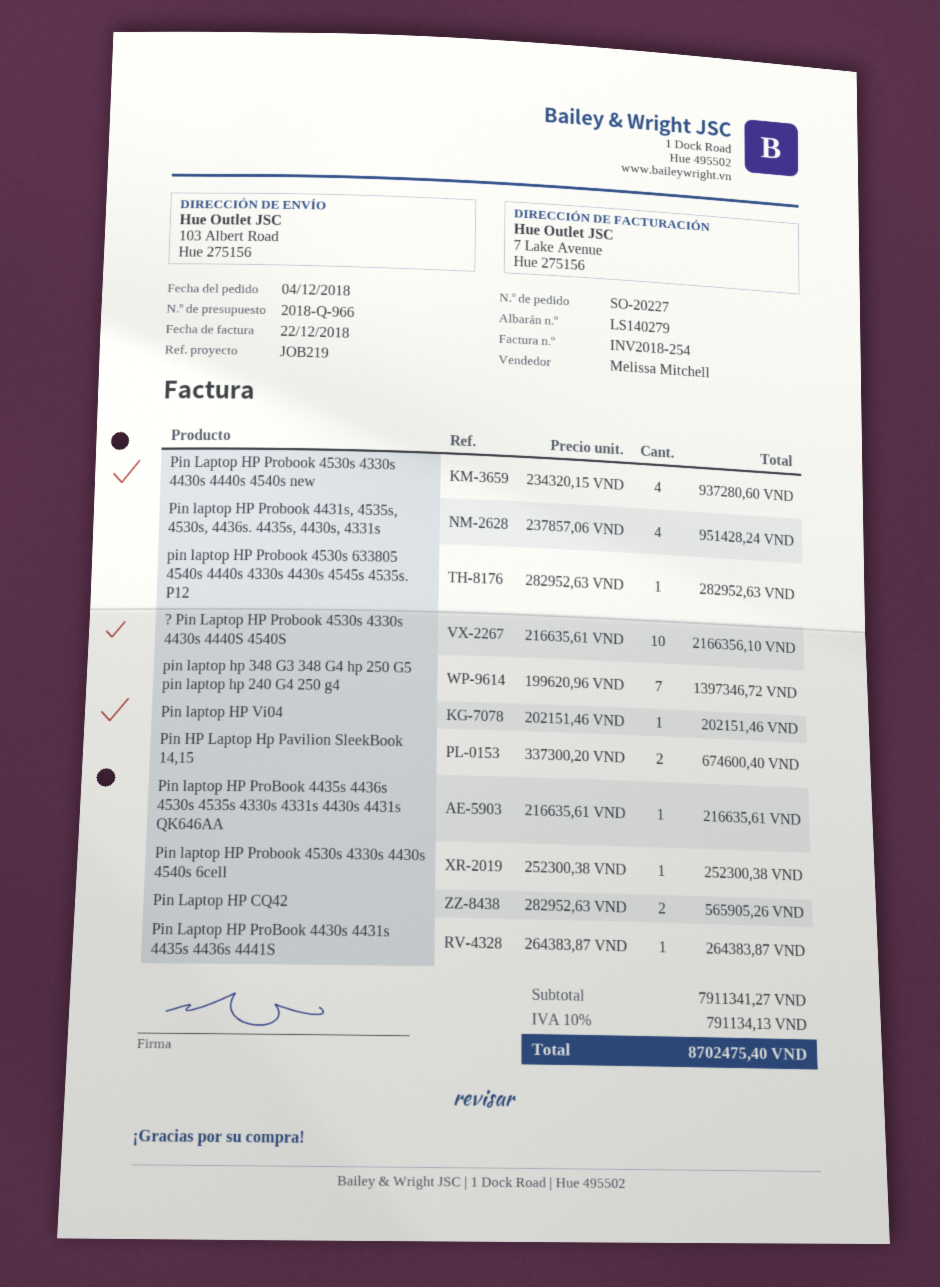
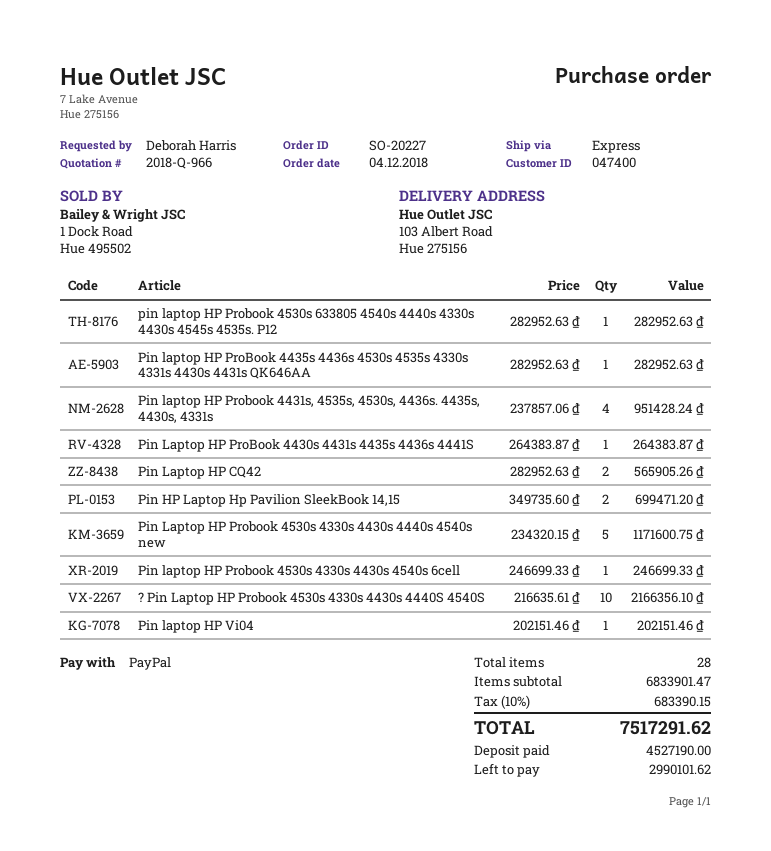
Pin Laptop HP Probook 4530s 4330s 4430s 4440s 4540s new: 4 x 234320.15 = 937280.60 -> 5 x 234320.15 = 1171600.75
pin laptop hp 348 G3 348 G4 hp 250 G5 pin laptop hp 240 G4 250 g4: 7 x 199620.96 = 1397346.72 -> none
Pin HP Laptop Hp Pavilion SleekBook 14,15: 2 x 337300.20 = 674600.40 -> 2 x 349735.60 = 699471.20
Pin laptop HP ProBook 4435s 4436s 4530s 4535s 4330s 4331s 4430s 4431s QK646AA: 1 x 216635.61 = 216635.61 -> 1 x 282952.63 = 282952.63
Pin laptop HP Probook 4530s 4330s 4430s 4540s 6cell: 1 x 252300.38 = 252300.38 -> 1 x 246699.33 = 246699.33
subtotal: 7911341.27 -> 6833901.47
tax: 10% = 791134.13 -> 10% = 683390.15
total: 8702475.40 -> 7517291.62

